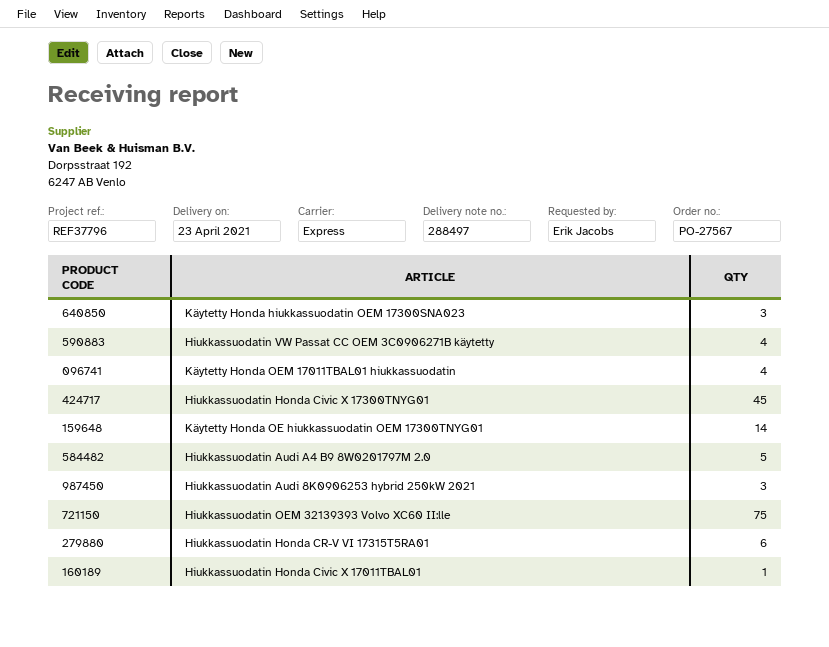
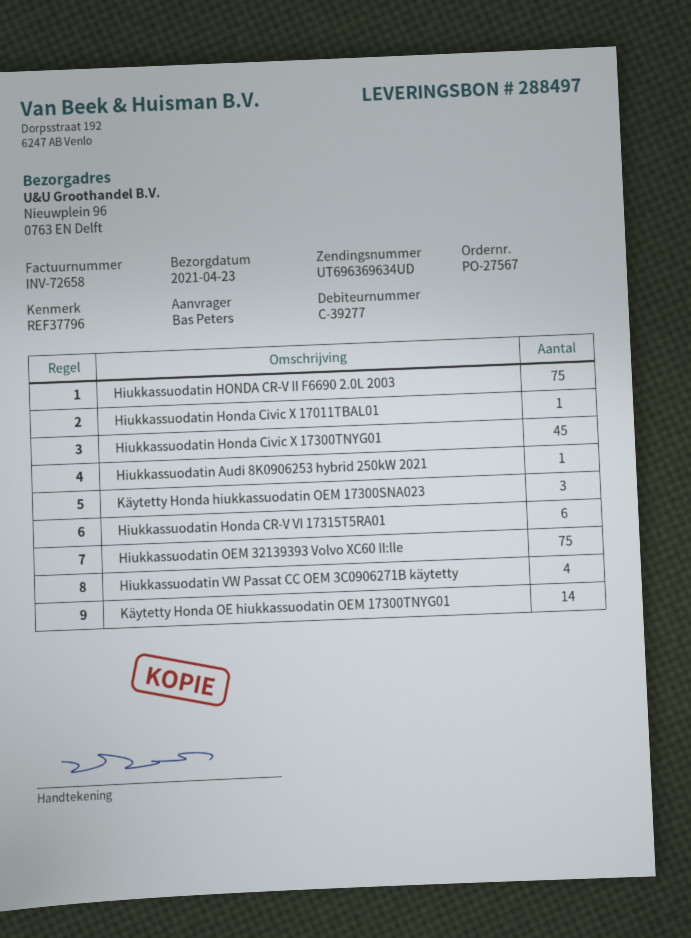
ordered by: Erik Jacobs -> Bas Peters
Käytetty Honda OEM 17011TBAL01 hiukkassuodatin: 4 -> none
Hiukkassuodatin Audi A4 B9 8W0201797M 2.0: 5 -> none
Hiukkassuodatin Audi 8K0906253 hybrid 250kW 2021: 3 -> 1
Hiukkassuodatin HONDA CR-V II F6690 2.0L 2003: none -> 75

